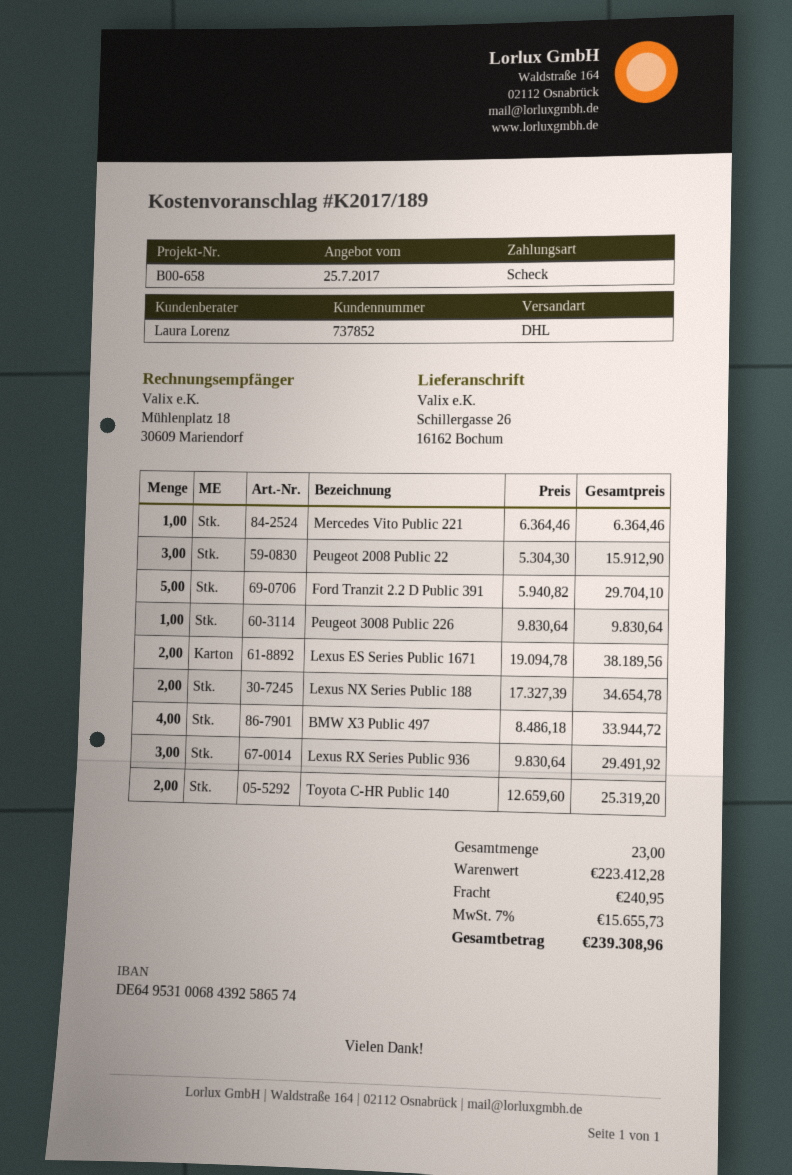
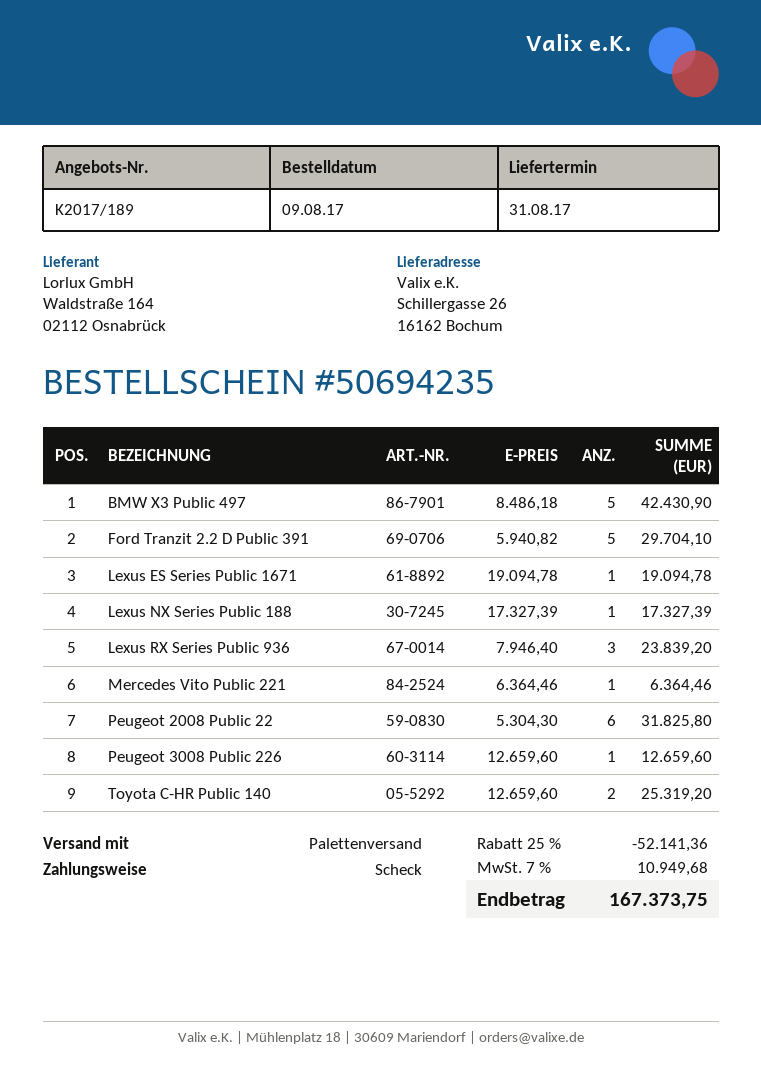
shipping method: DHL -> pallet freight
Peugeot 2008 Public 22: 3 x 5304.30 = 15912.90 -> 6 x 5304.30 = 31825.80
Peugeot 3008 Public 226: 1 x 9830.64 = 9830.64 -> 1 x 12659.60 = 12659.60
Lexus ES Series Public 1671: 2 x 19094.78 = 38189.56 -> 1 x 19094.78 = 19094.78
Lexus NX Series Public 188: 2 x 17327.39 = 34654.78 -> 1 x 17327.39 = 17327.39
BMW X3 Public 497: 4 x 8486.18 = 33944.72 -> 5 x 8486.18 = 42430.90
Lexus RX Series Public 936: 3 x 9830.64 = 29491.92 -> 3 x 7946.40 = 23839.20
discount: none -> 25% = 52141.36
shipping: 240.95 -> none
tax: 7% = 15655.73 -> 7% = 10949.68
total: 239308.96 -> 167373.75

